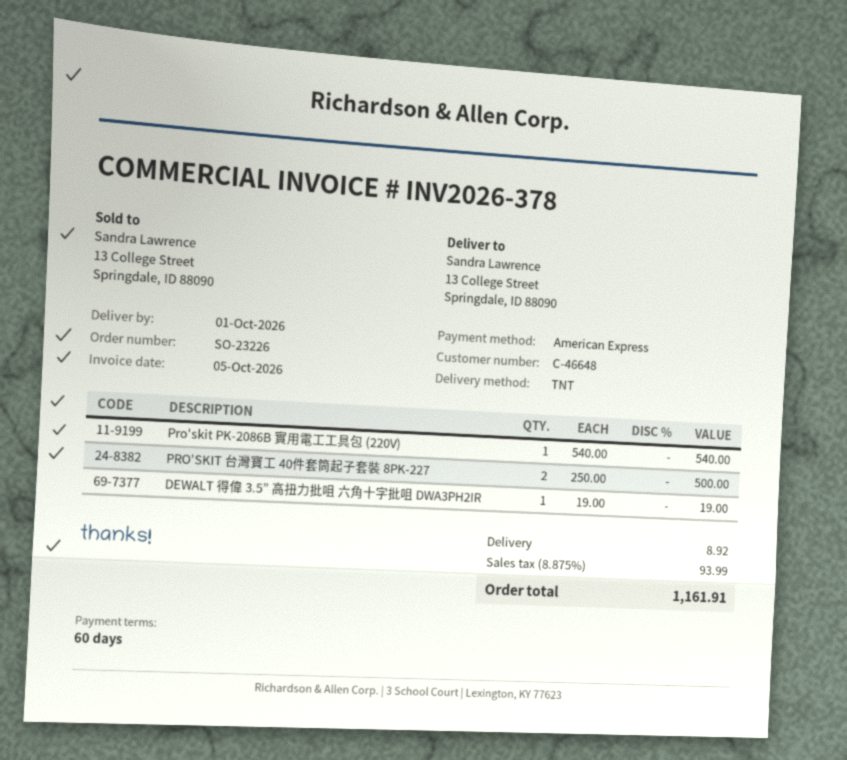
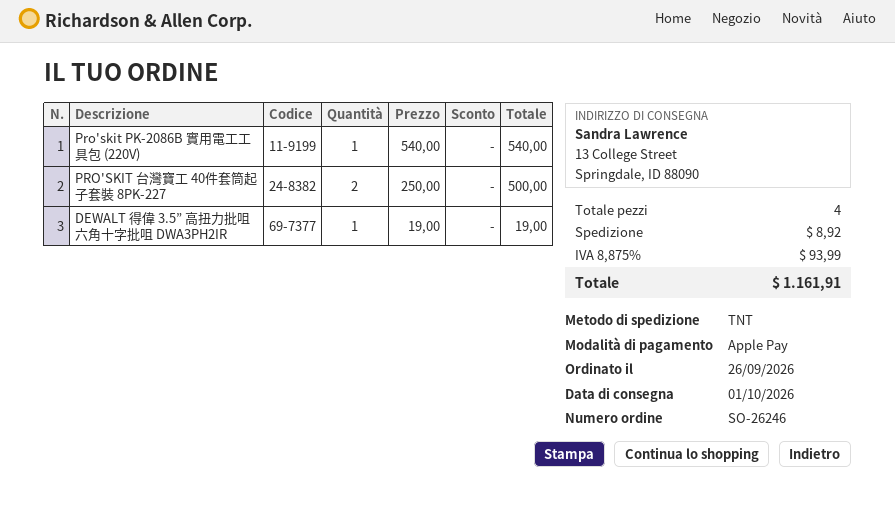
order number: SO-23226 -> SO-26246
payment method: American Express -> Apple Pay

